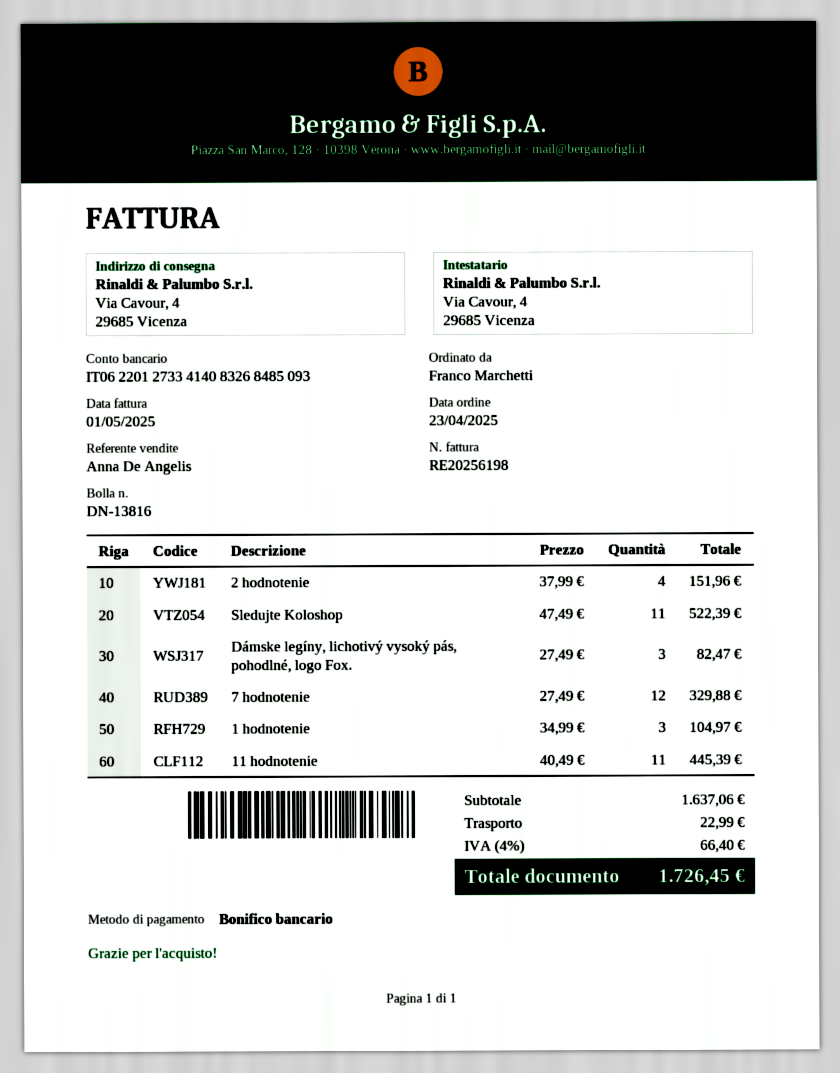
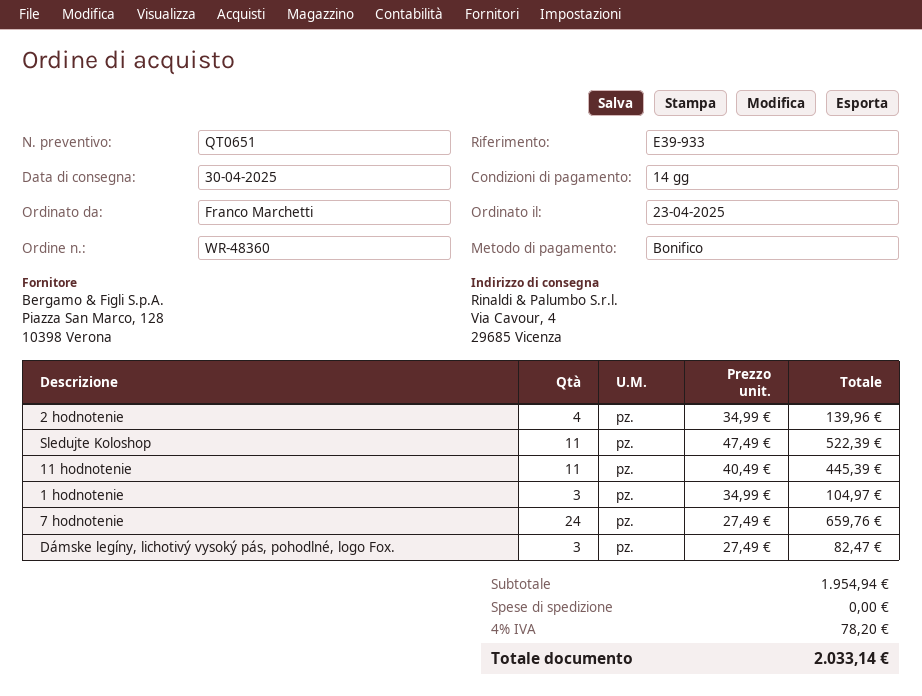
2 hodnotenie: 4 x 37.99 = 151.96 -> 4 x 34.99 = 139.96
7 hodnotenie: 12 x 27.49 = 329.88 -> 24 x 27.49 = 659.76
subtotal: 1637.06 -> 1954.94
shipping: 22.99 -> 0.00
tax: 4% = 66.40 -> 4% = 78.20
total: 1726.45 -> 2033.14

